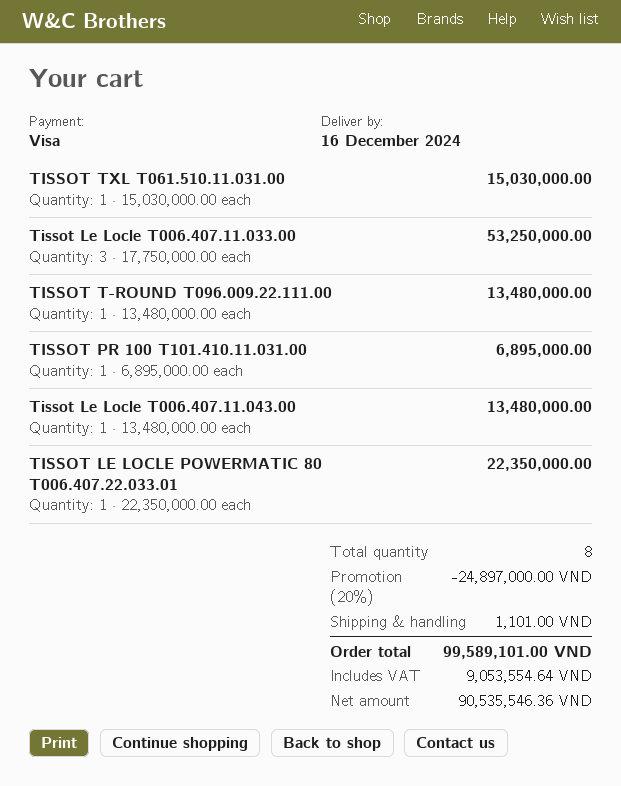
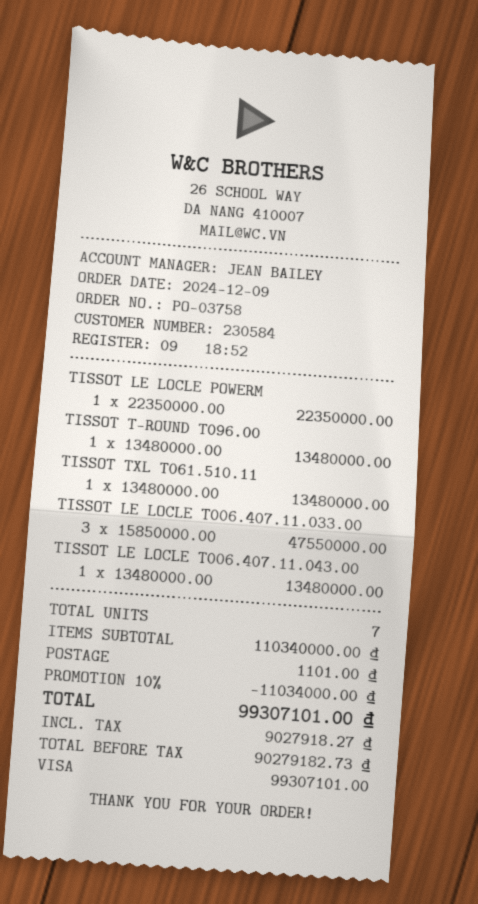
TISSOT TXL T061.510.11.031.00: 1 x 15030000.00 = 15030000.00 -> 1 x 13480000.00 = 13480000.00
Tissot Le Locle T006.407.11.033.00: 3 x 17750000.00 = 53250000.00 -> 3 x 15850000.00 = 47550000.00
TISSOT PR 100 T101.410.11.031.00: 1 x 6895000.00 = 6895000.00 -> none
total quantity: 8 -> 7
discount: 20% = 24897000.00 -> 10% = 11034000.00
net: 90535546.36 -> 90279182.73
tax: 9053554.64 -> 9027918.27
total: 99589101.00 -> 99307101.00

